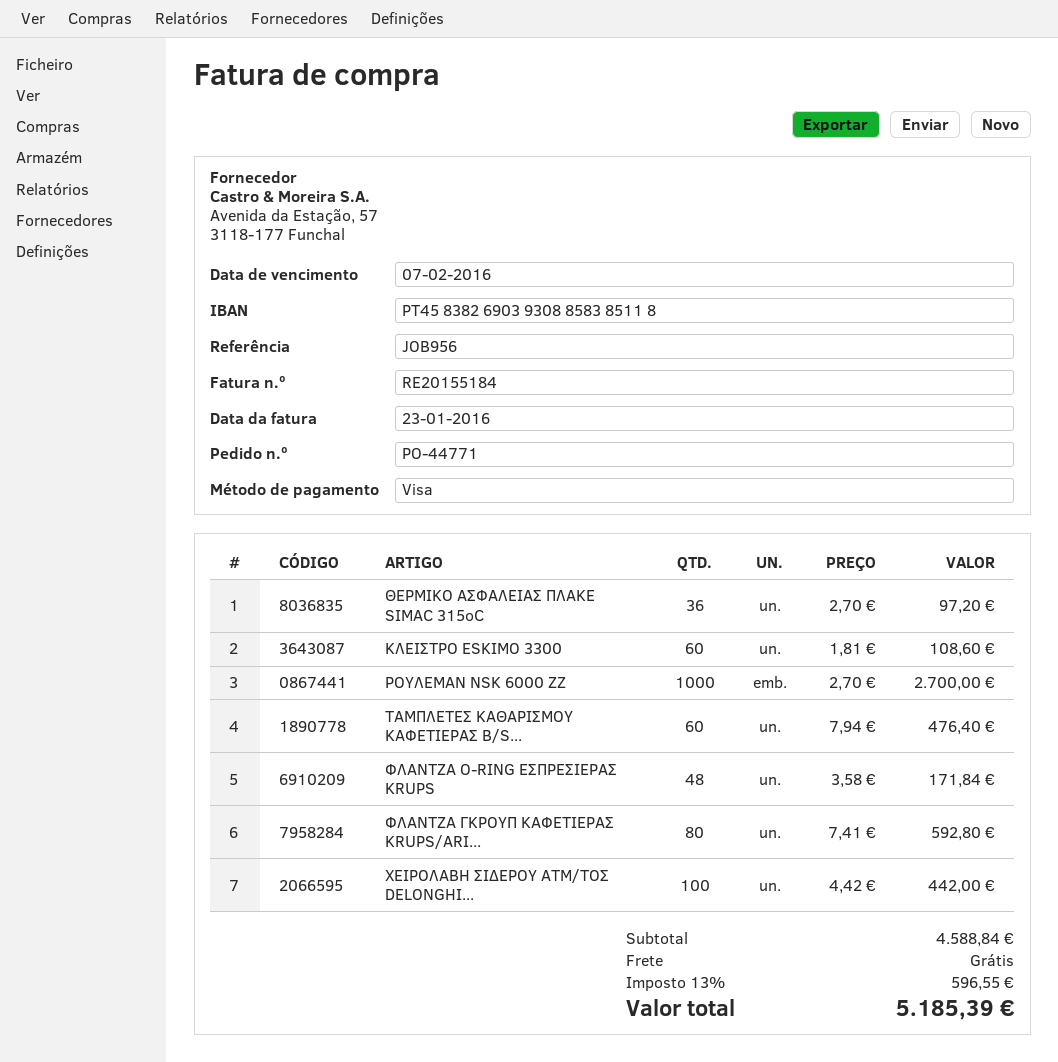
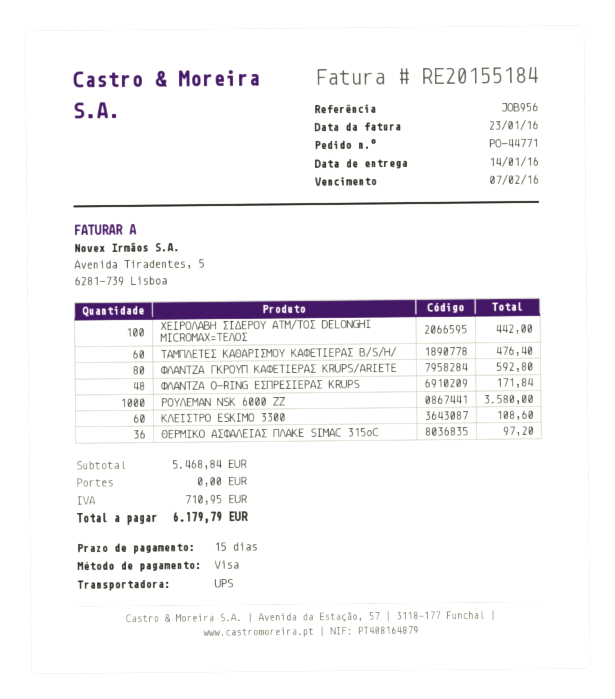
ΡΟΥΛΕΜΑΝ NSK 6000 ZZ: 1000 for 2700.00 -> 1000 for 3580.00
subtotal: 4588.84 -> 5468.84
tax: 596.55 -> 710.95
total: 5185.39 -> 6179.79

